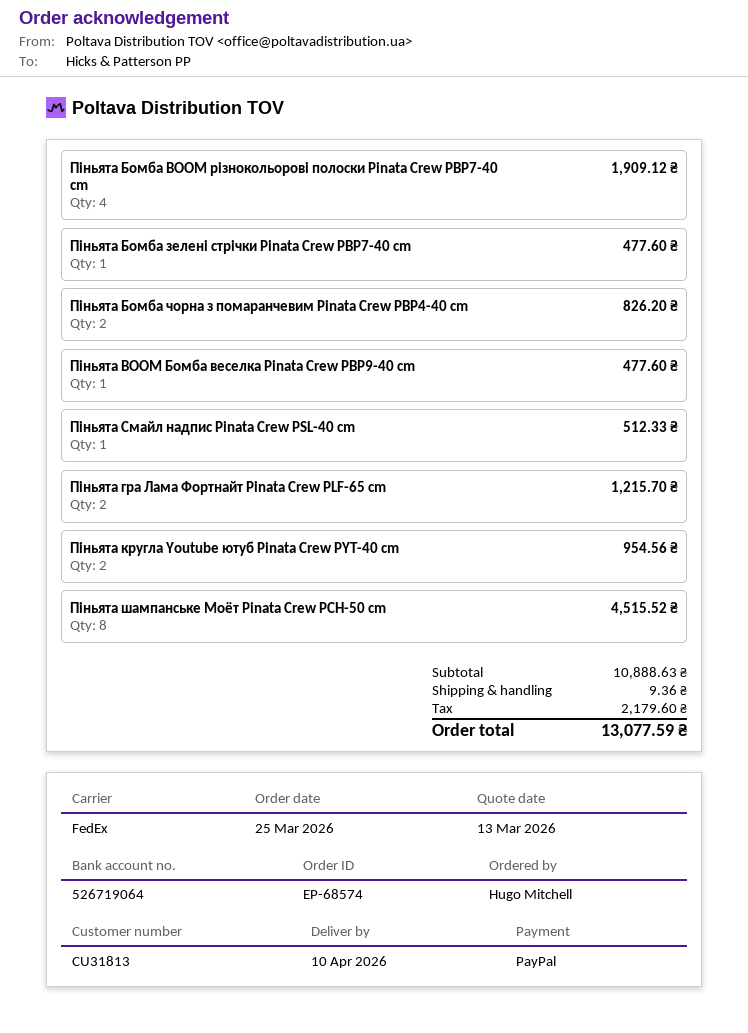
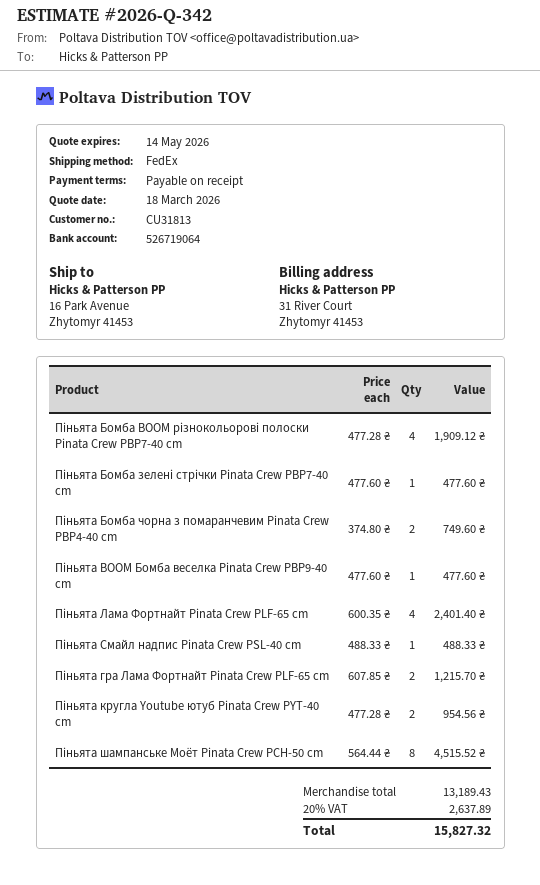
quote date: 2026-03-13 -> 2026-03-18
Піньята Бомба чорна з помаранчевим Pinata Crew PBР4-40 cm: 2 for 826.20 -> 2 for 749.60
Піньята Смайл надпис Pinata Crew PSL-40 cm: 1 for 512.33 -> 1 for 488.33
Піньята Лама Фортнайт Pinata Crew PLF-65 cm: none -> 4 for 2401.40
subtotal: 10888.63 -> 13189.43
shipping: 9.36 -> none
tax: 2179.60 -> 2637.89
total: 13077.59 -> 15827.32

